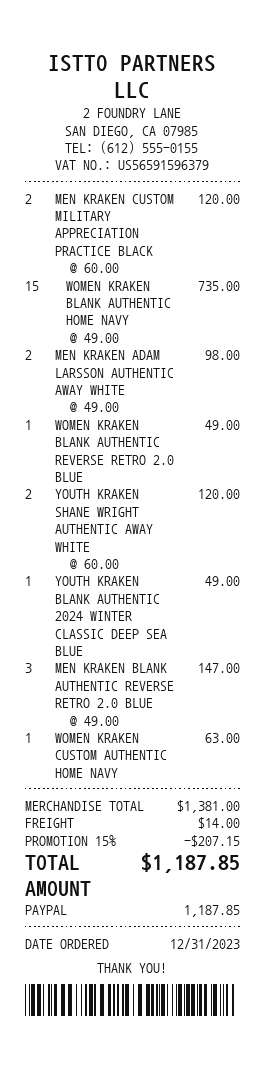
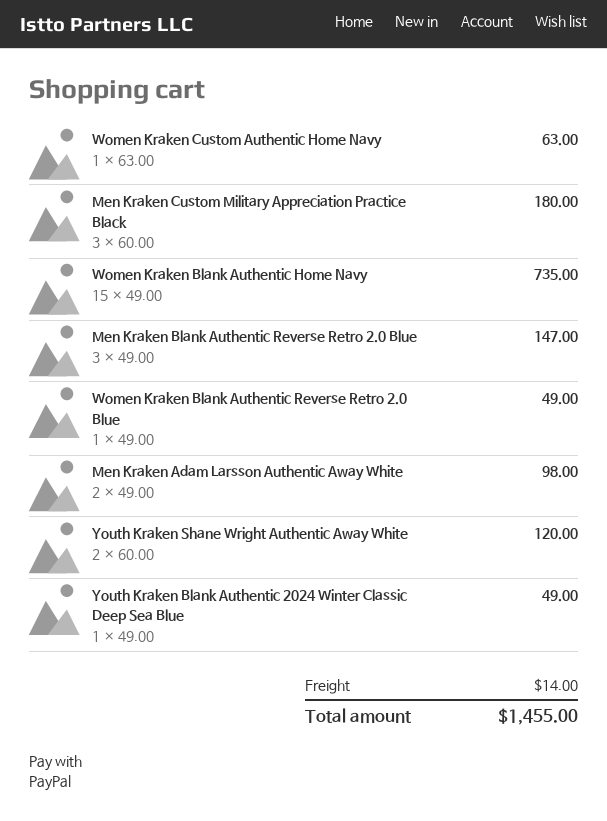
MEN KRAKEN CUSTOM MILITARY APPRECIATION PRACTICE BLACK: 2 x 60.00 = 120.00 -> 3 x 60.00 = 180.00
discount: 15% = 207.15 -> none
total: 1187.85 -> 1455.00

